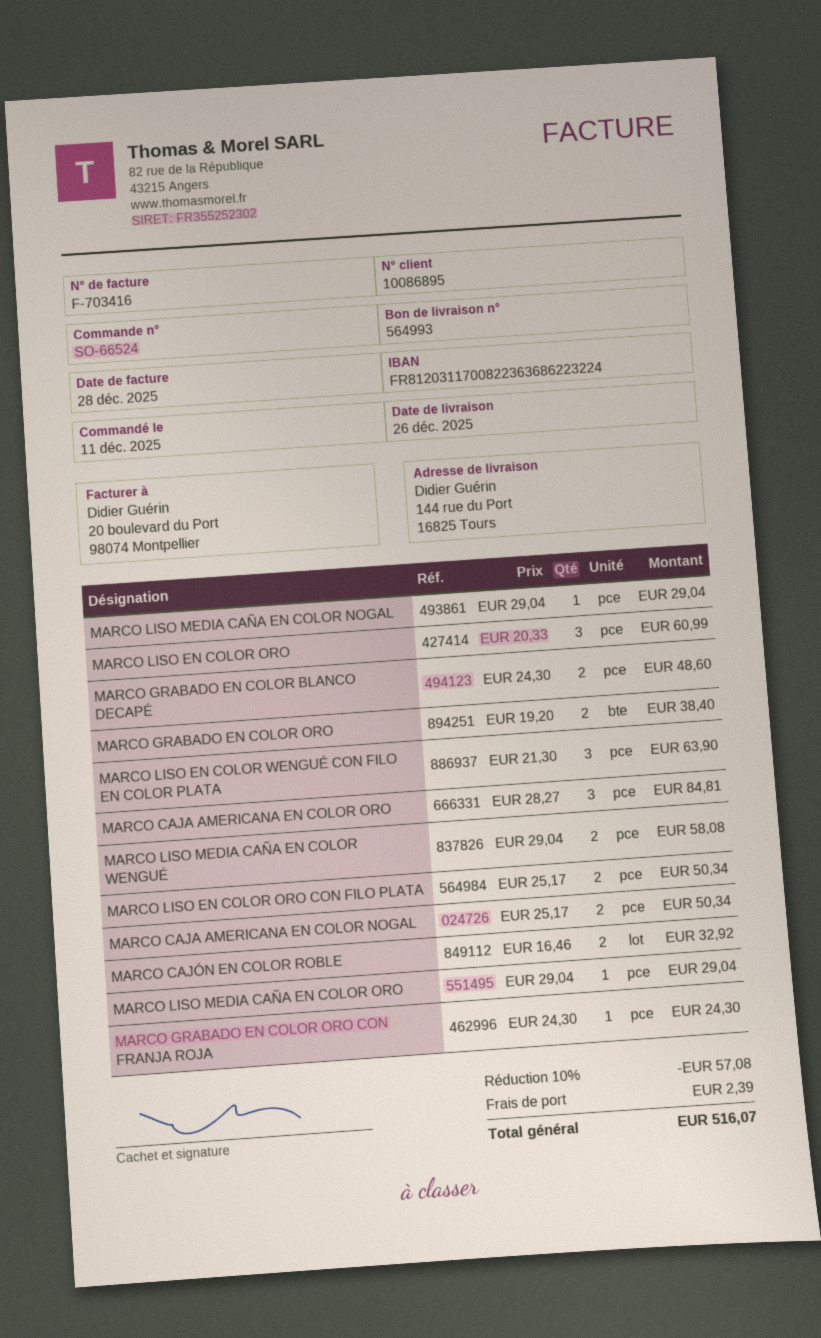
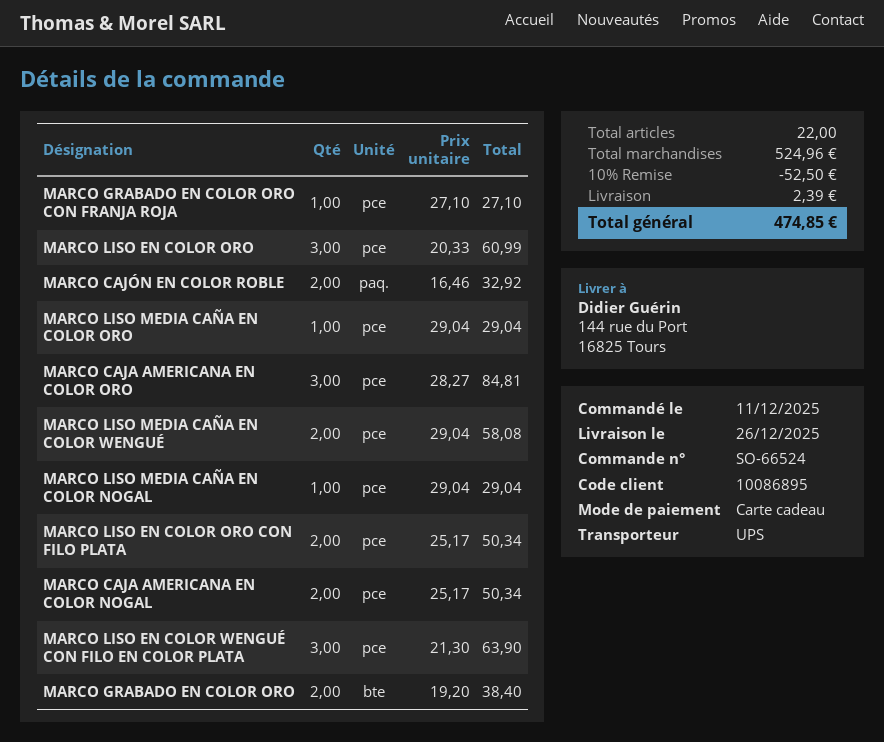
MARCO GRABADO EN COLOR BLANCO DECAPÉ: 2 x 24.30 = 48.60 -> none
MARCO GRABADO EN COLOR ORO CON FRANJA ROJA: 1 x 24.30 = 24.30 -> 1 x 27.10 = 27.10
discount: 10% = 57.08 -> 10% = 52.50
total: 516.07 -> 474.85

